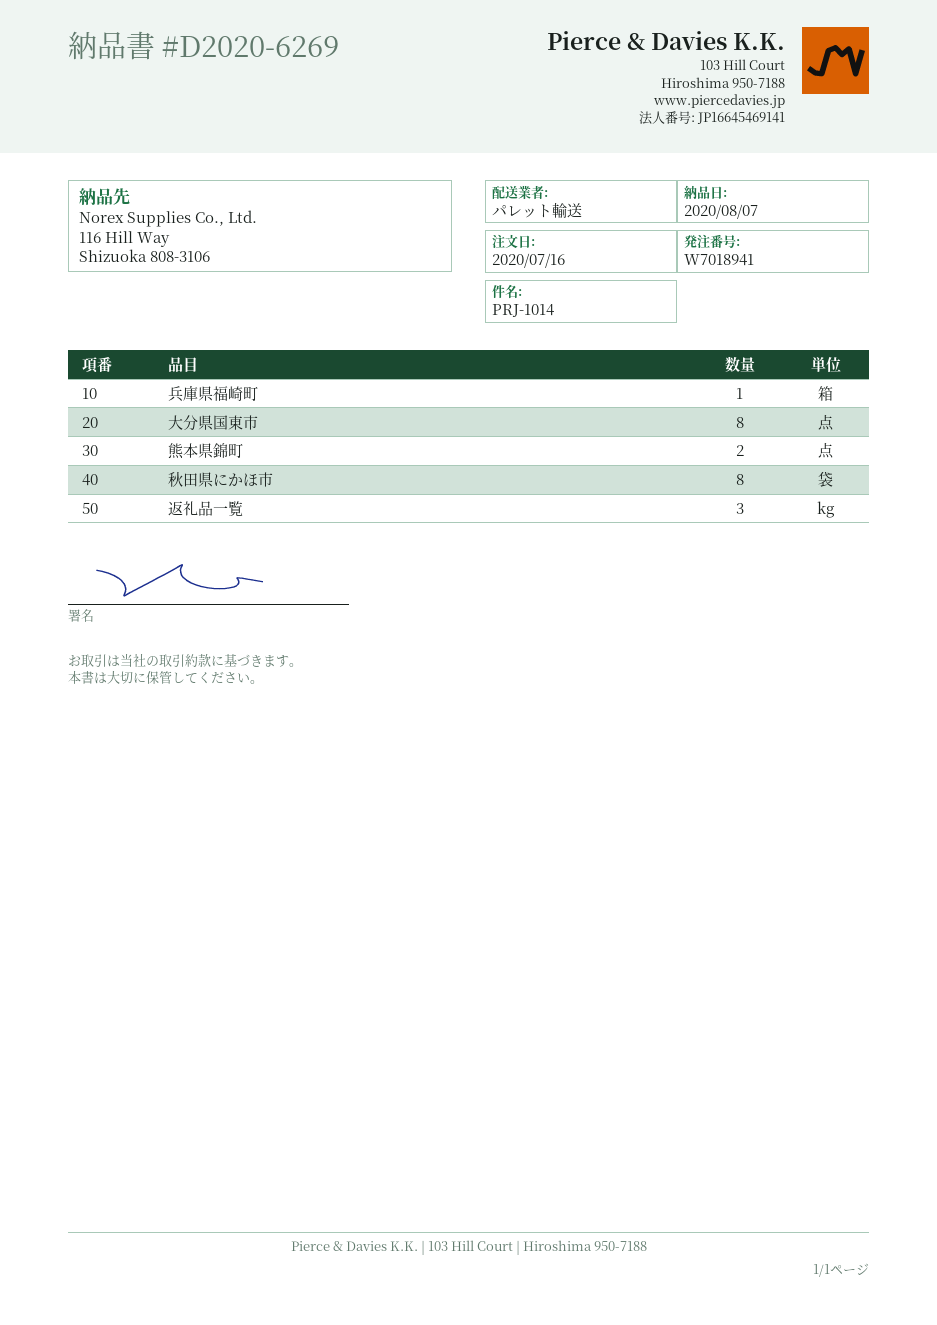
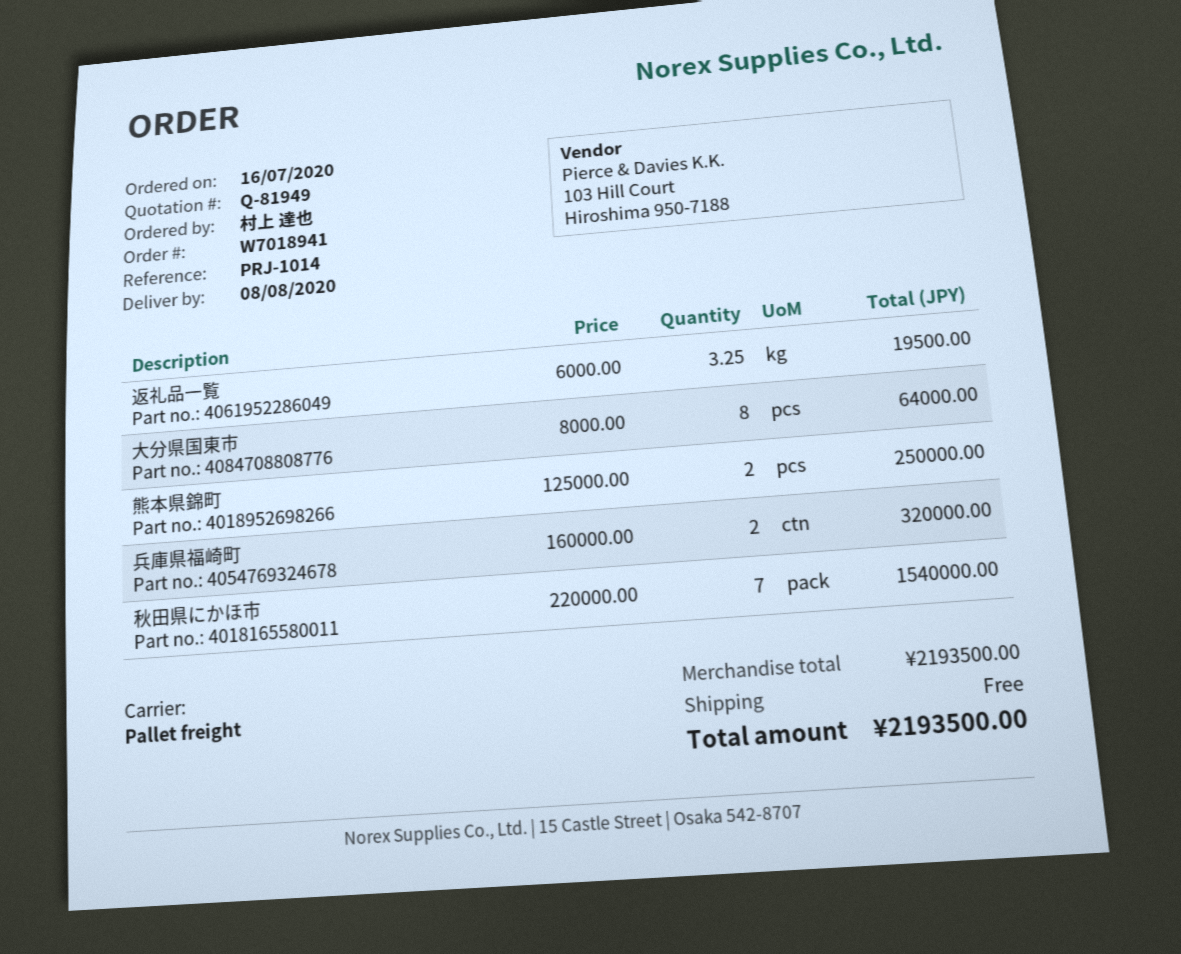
delivery date: 2020-08-07 -> 2020-08-08
兵庫県福崎町: 1 -> 2
秋田県にかほ市: 8 -> 7
返礼品一覧: 3 -> 3.25

